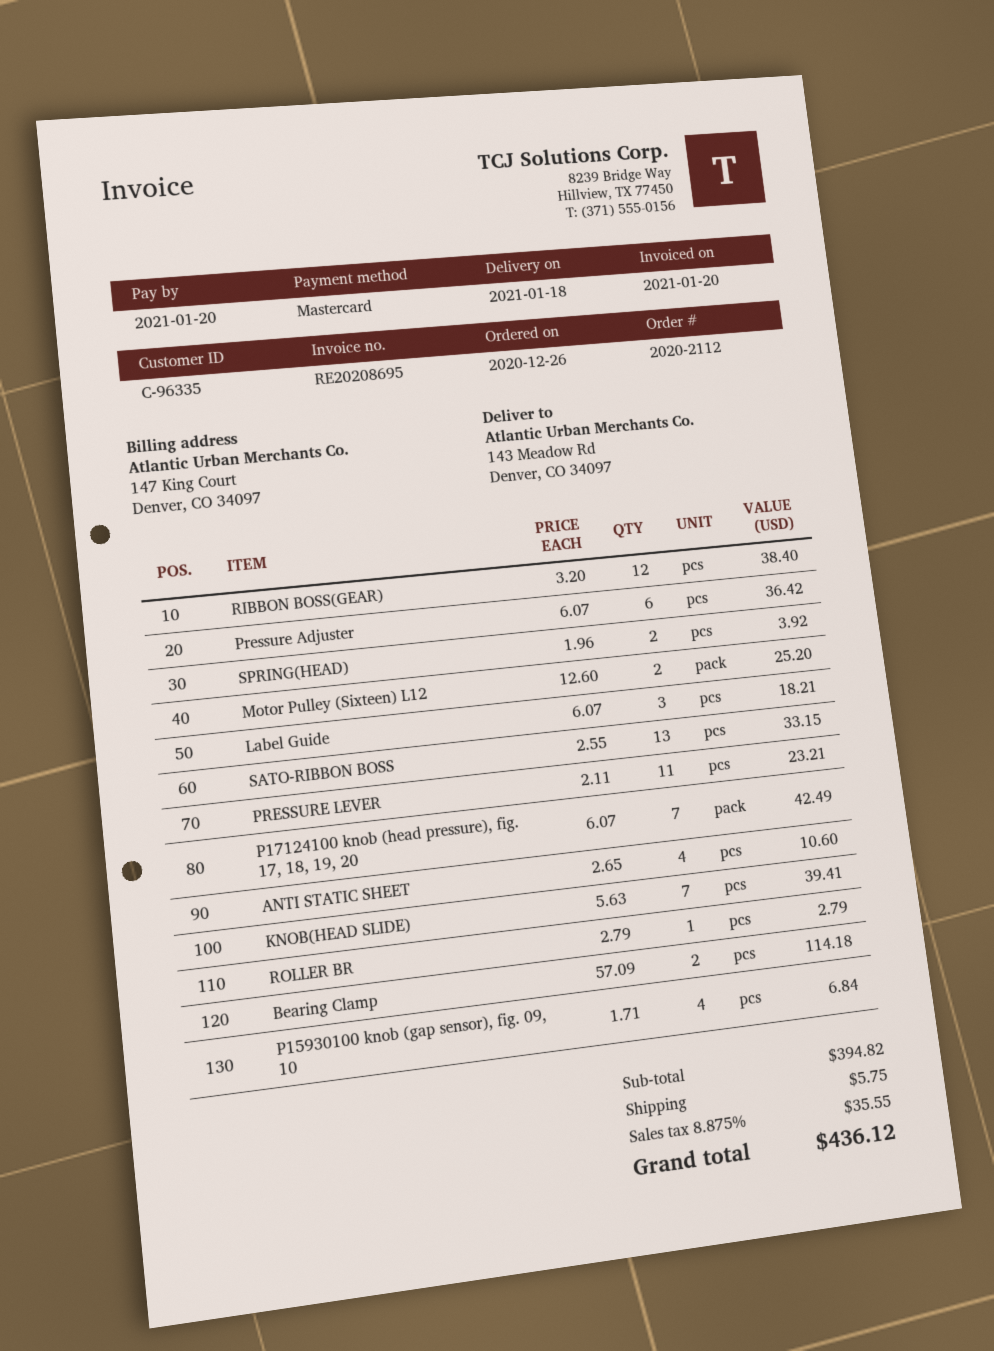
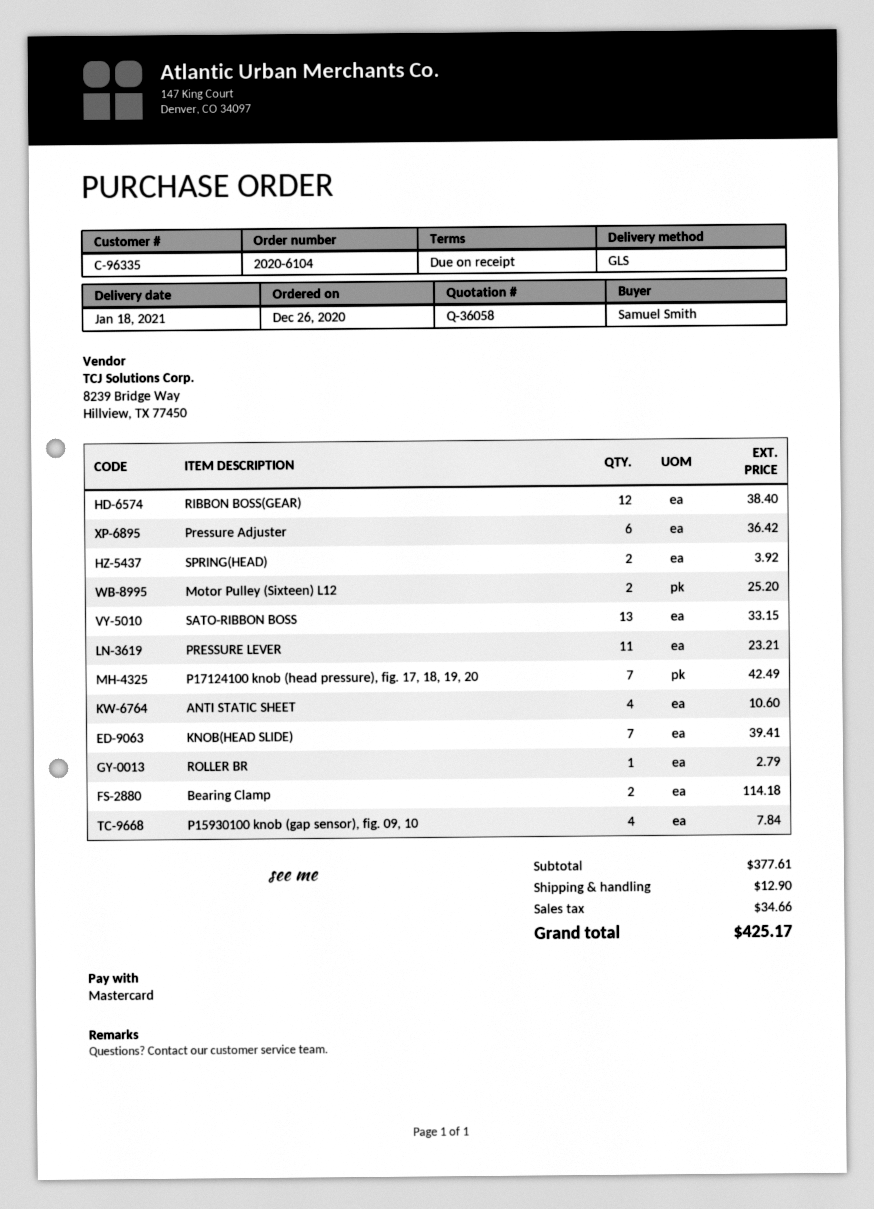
order number: 2020-2112 -> 2020-6104
Label Guide: 3 for 18.21 -> none
P15930100 knob (gap sensor), fig. 09, 10: 4 for 6.84 -> 4 for 7.84
subtotal: 394.82 -> 377.61
shipping: 5.75 -> 12.90
tax: 35.55 -> 34.66
total: 436.12 -> 425.17

